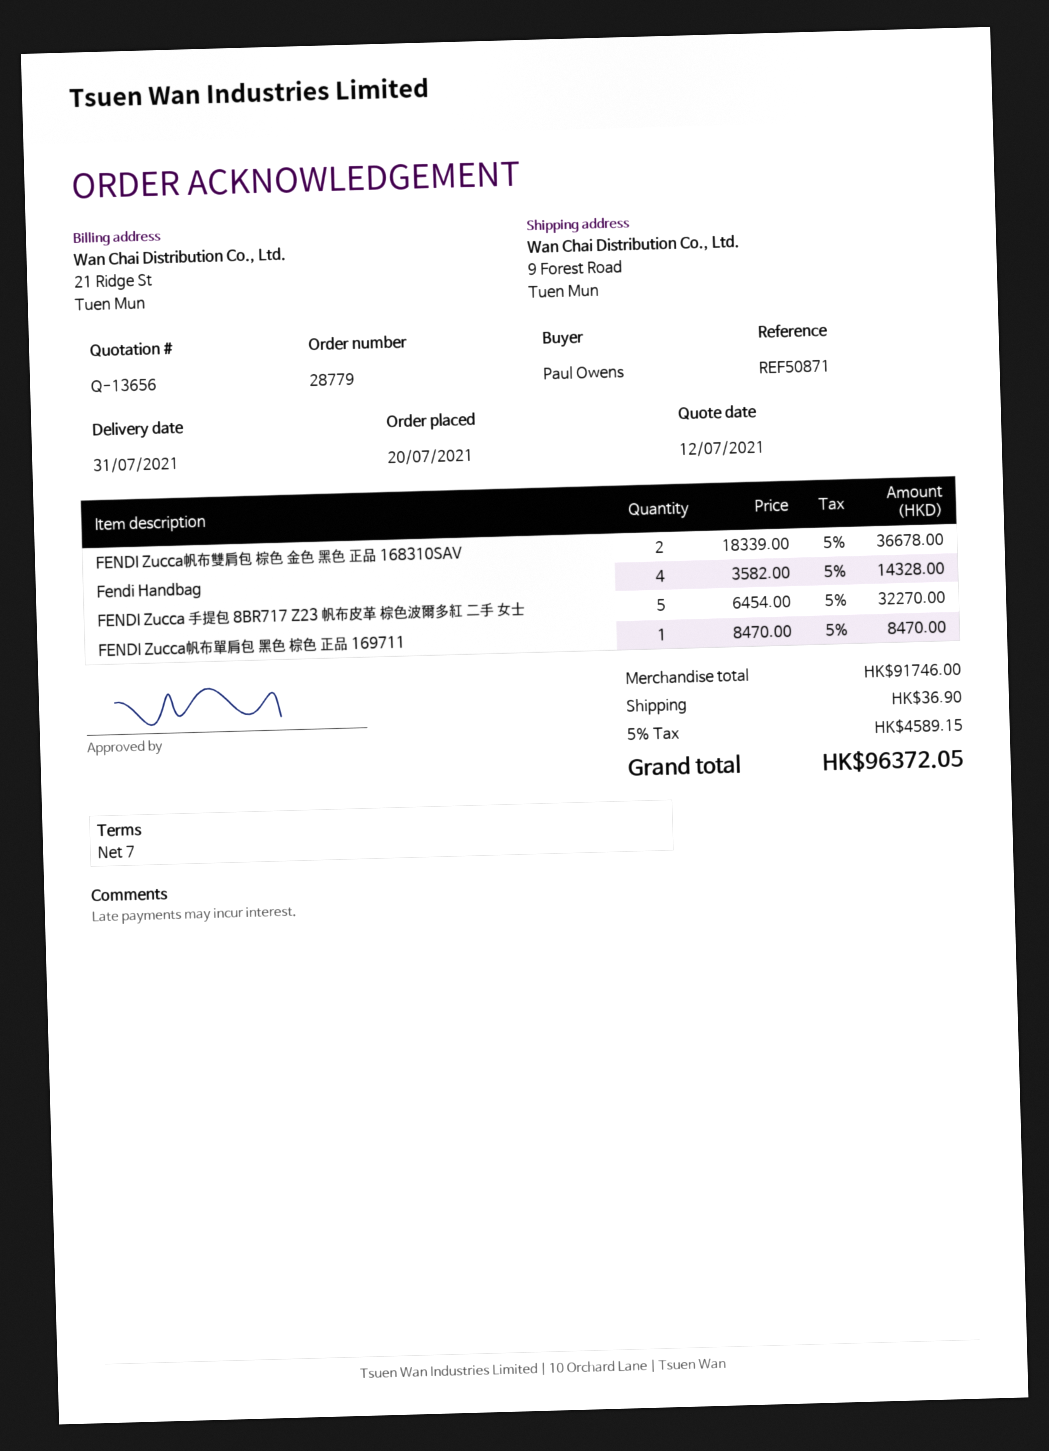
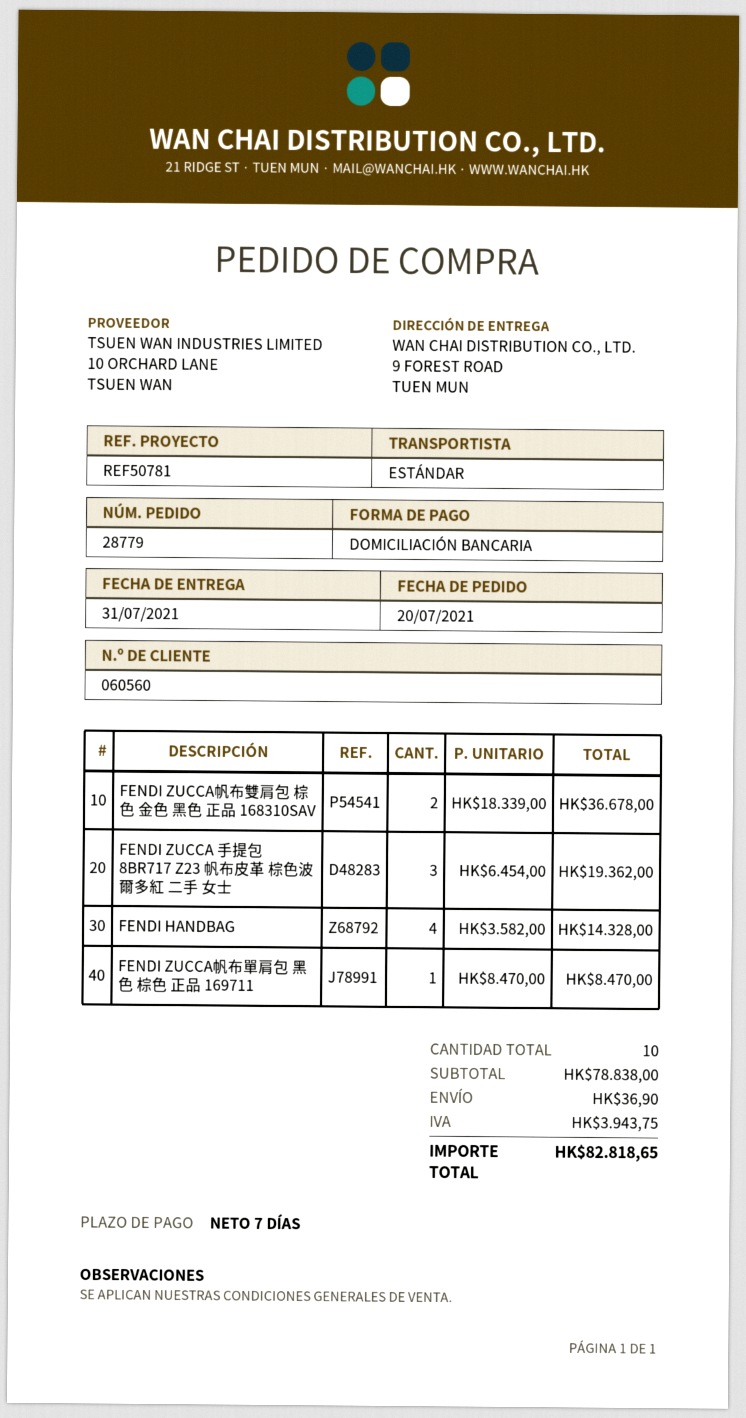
reference: REF50871 -> REF50781
FENDI Zucca 手提包 8BR717 Z23 帆布皮革 棕色波爾多紅 二手 女士: 5 x 6454.00 = 32270.00 -> 3 x 6454.00 = 19362.00
subtotal: 91746.00 -> 78838.00
tax: 4589.15 -> 3943.75
total: 96372.05 -> 82818.65

